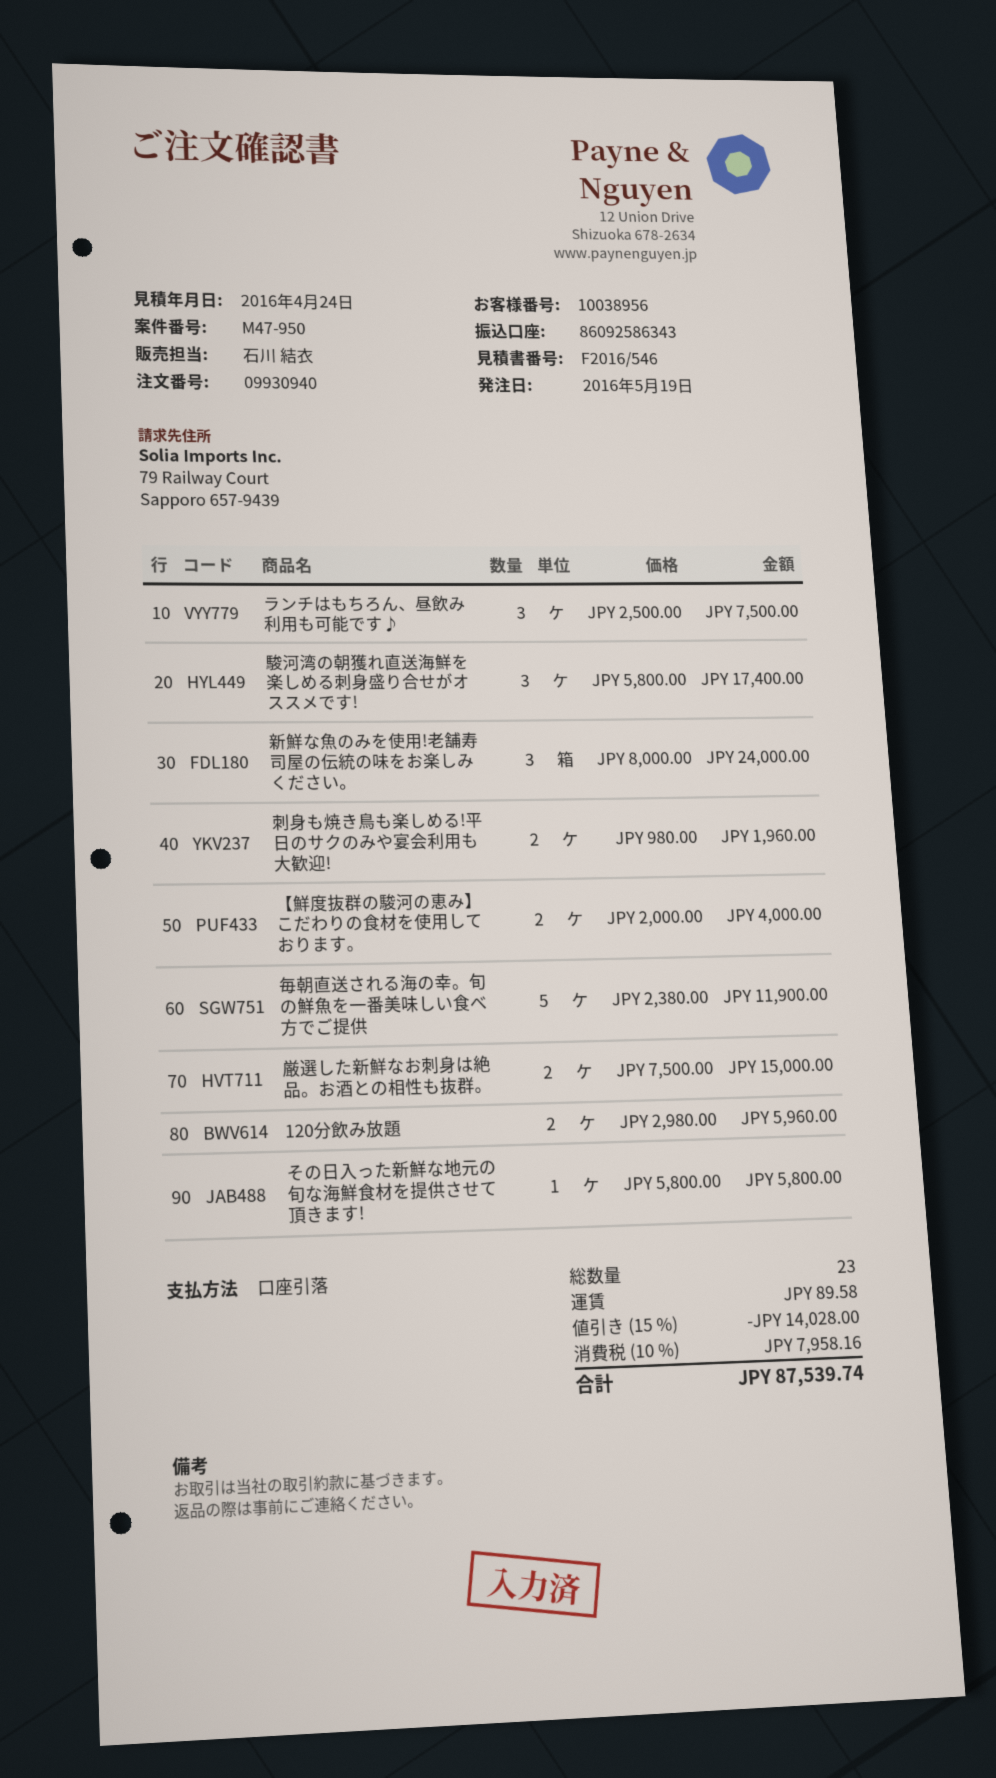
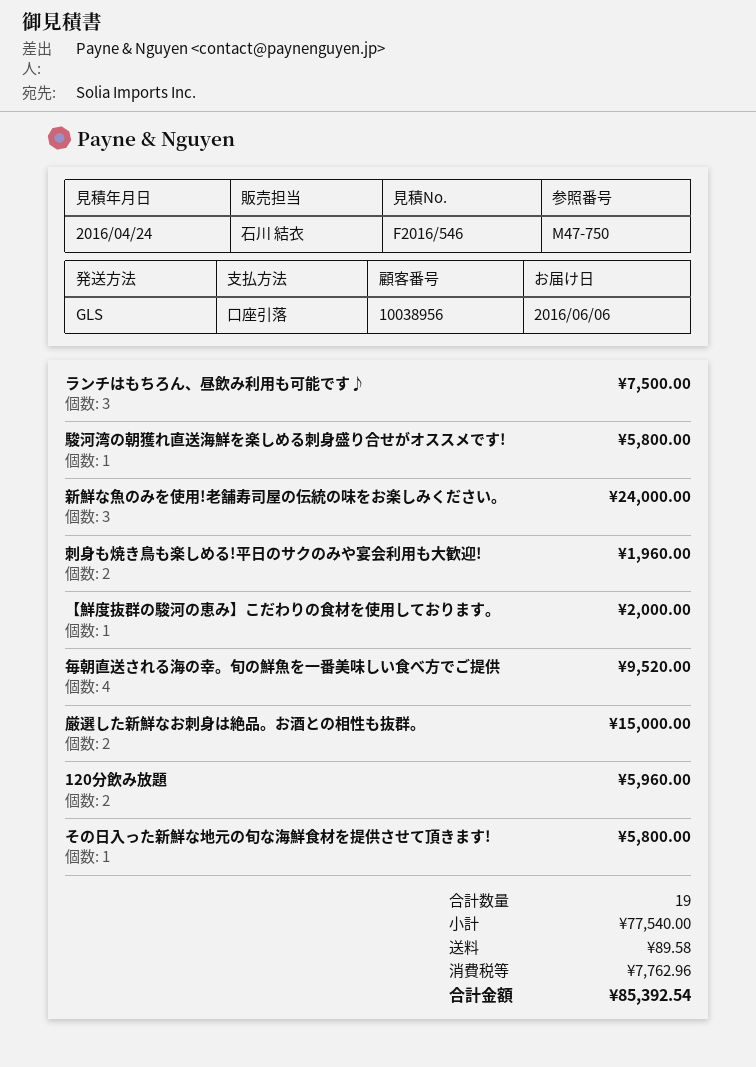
reference: M47-950 -> M47-750
駿河湾の朝獲れ直送海鮮を楽しめる刺身盛り合せがオススメです!: 3 for 17400.00 -> 1 for 5800.00
【鮮度抜群の駿河の恵み】こだわりの食材を使用しております。: 2 for 4000.00 -> 1 for 2000.00
毎朝直送される海の幸。旬の鮮魚を一番美味しい食べ方でご提供: 5 for 11900.00 -> 4 for 9520.00
total quantity: 23 -> 19
discount: 15% = 14028.00 -> none
tax: 7958.16 -> 7762.96
total: 87539.74 -> 85392.54

